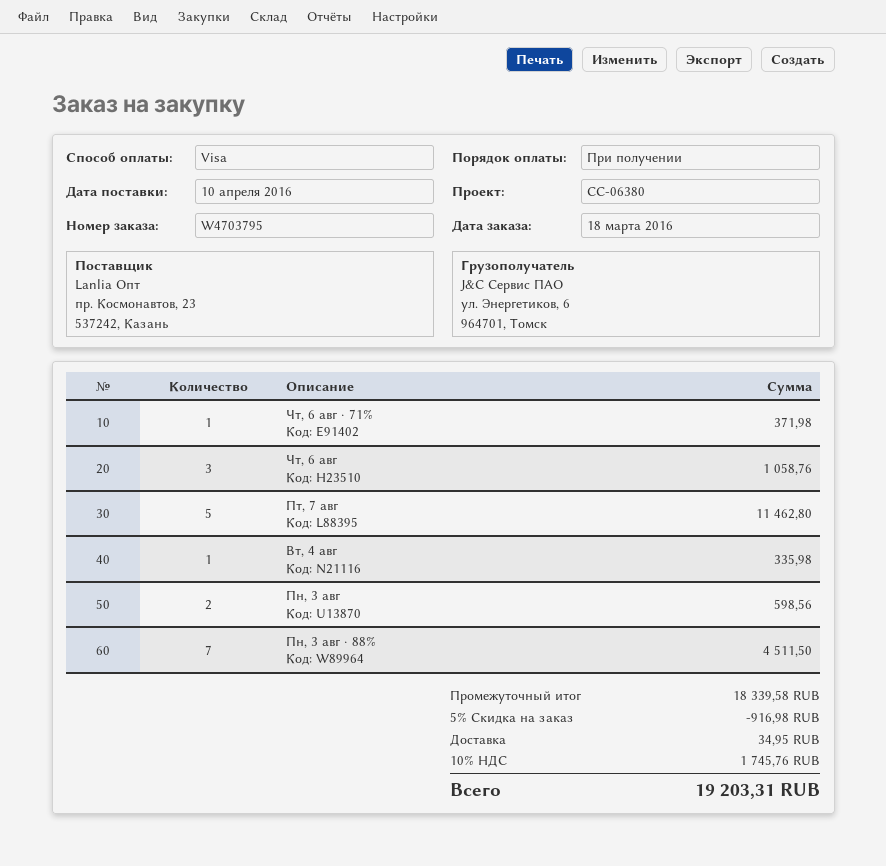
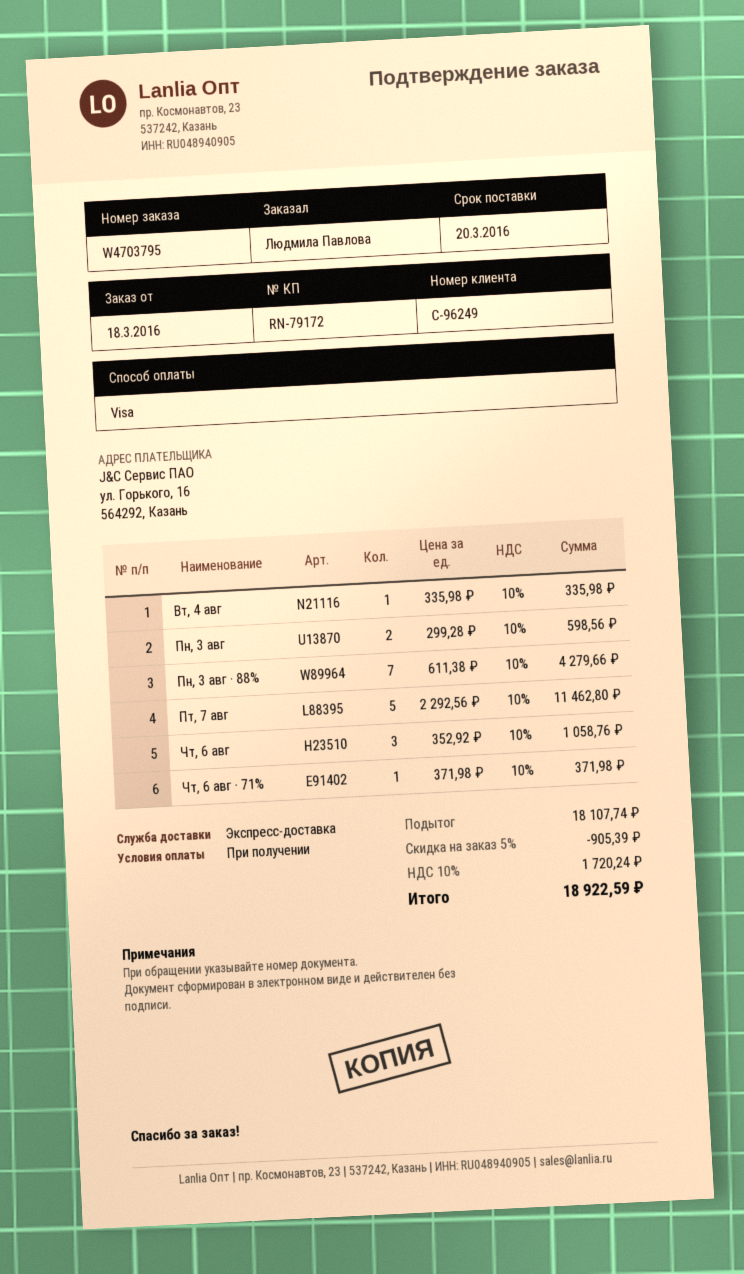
delivery date: 2016-04-10 -> 2016-03-20
Пн, 3 авг · 88%: 7 for 4511.50 -> 7 for 4279.66
subtotal: 18339.58 -> 18107.74
discount: 5% = 916.98 -> 5% = 905.39
shipping: 34.95 -> none
tax: 10% = 1745.76 -> 10% = 1720.24
total: 19203.31 -> 18922.59

